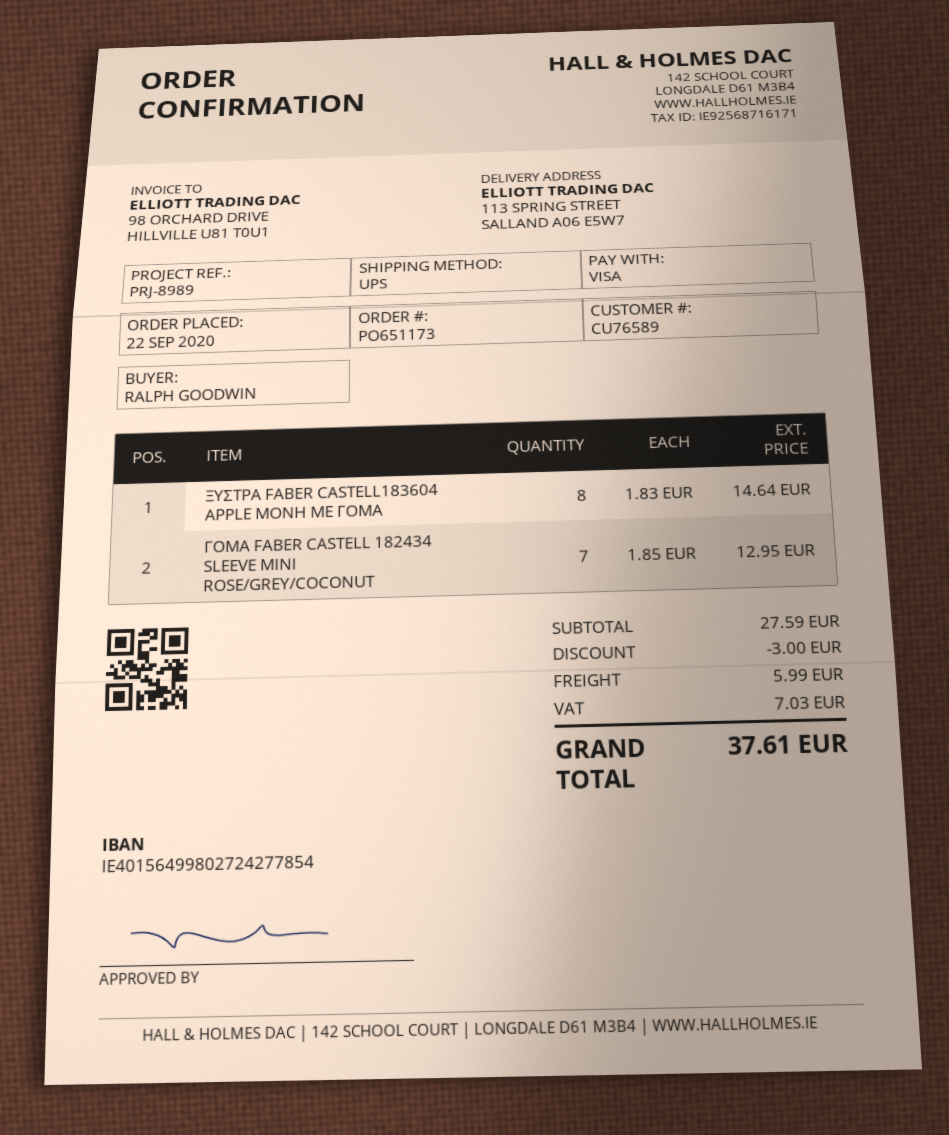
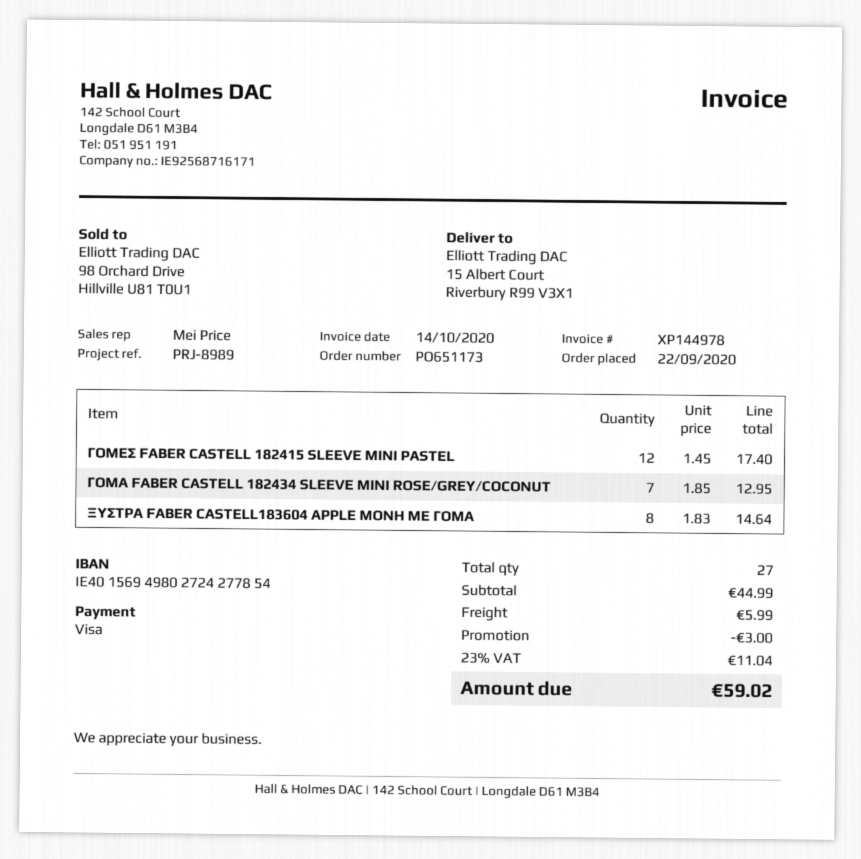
bank account: IE40156499802724277854 -> IE40156949802724277854
ship to: 113 SPRING STREET, SALLAND A06 E5W7 -> 15 Albert Court, Riverbury R99 V3X1
ΓΟΜΕΣ FABER CASTELL 182415 SLEEVE MINI PASTEL: none -> 12 x 1.45 = 17.40
subtotal: 27.59 -> 44.99
tax: 7.03 -> 11.04
total: 37.61 -> 59.02

